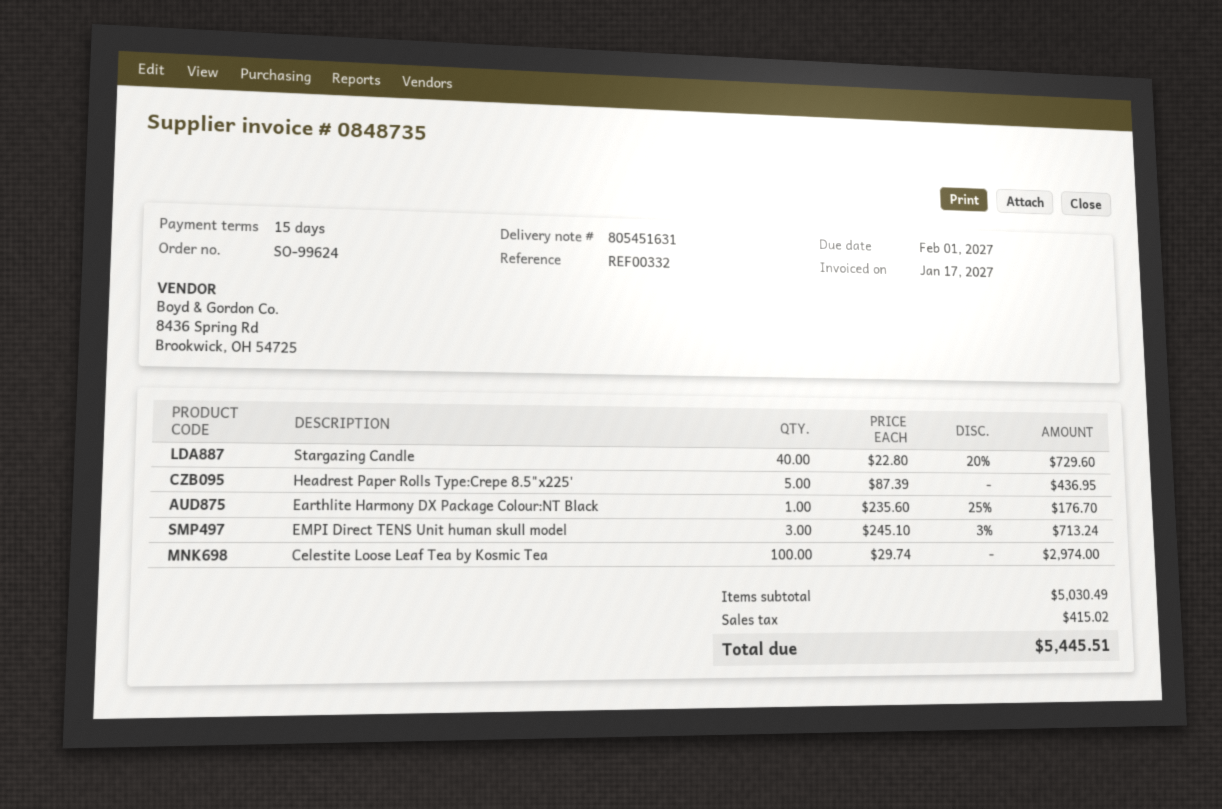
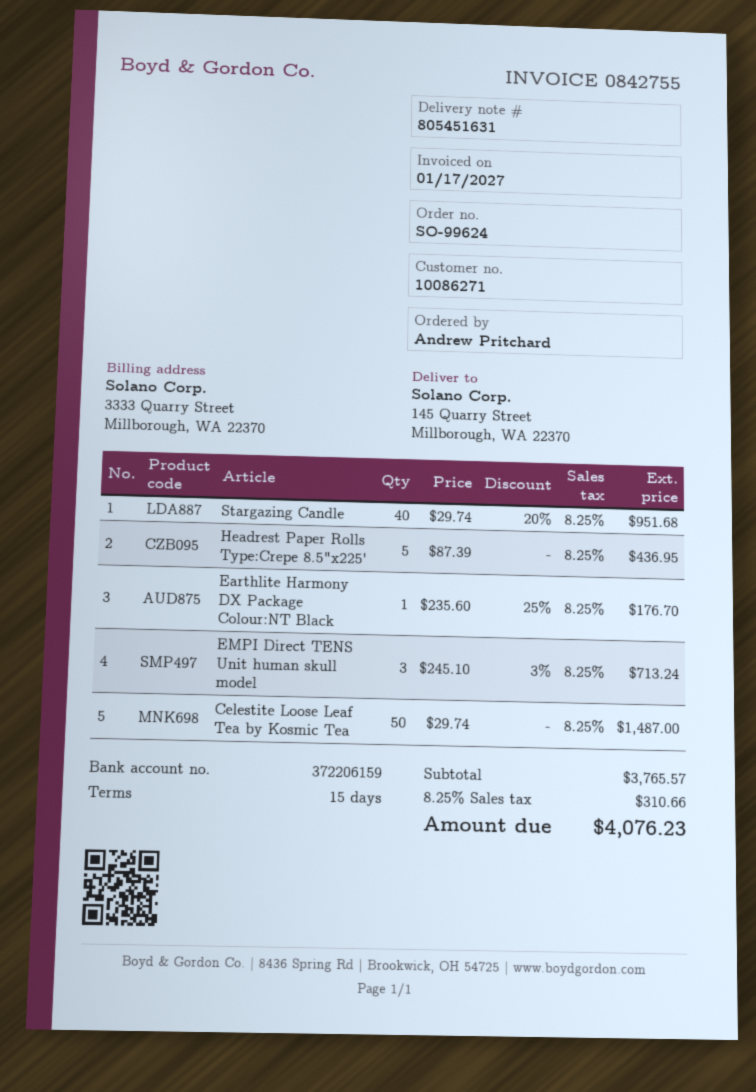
invoice number: 0848735 -> 0842755
Stargazing Candle: 40 x 22.80 - 20% = 729.60 -> 40 x 29.74 - 20% = 951.68
Celestite Loose Leaf Tea by Kosmic Tea: 100 x 29.74 = 2974.00 -> 50 x 29.74 = 1487.00
subtotal: 5030.49 -> 3765.57
tax: 415.02 -> 310.66
total: 5445.51 -> 4076.23

